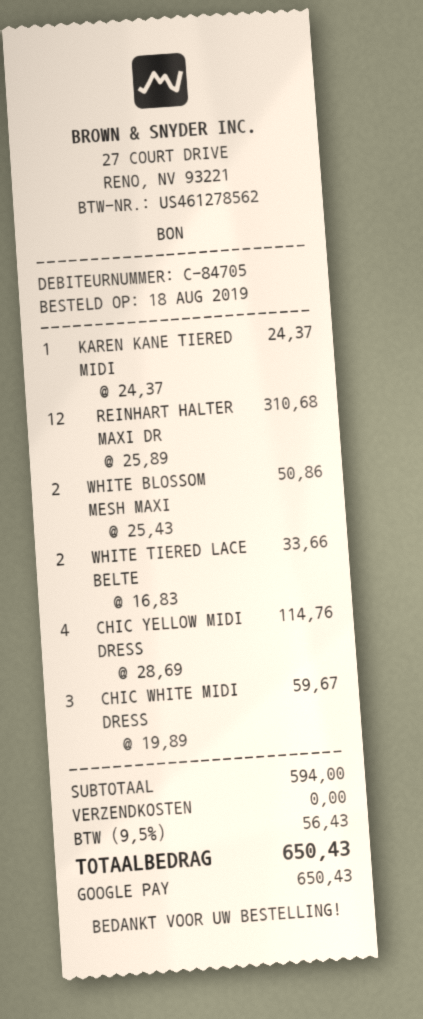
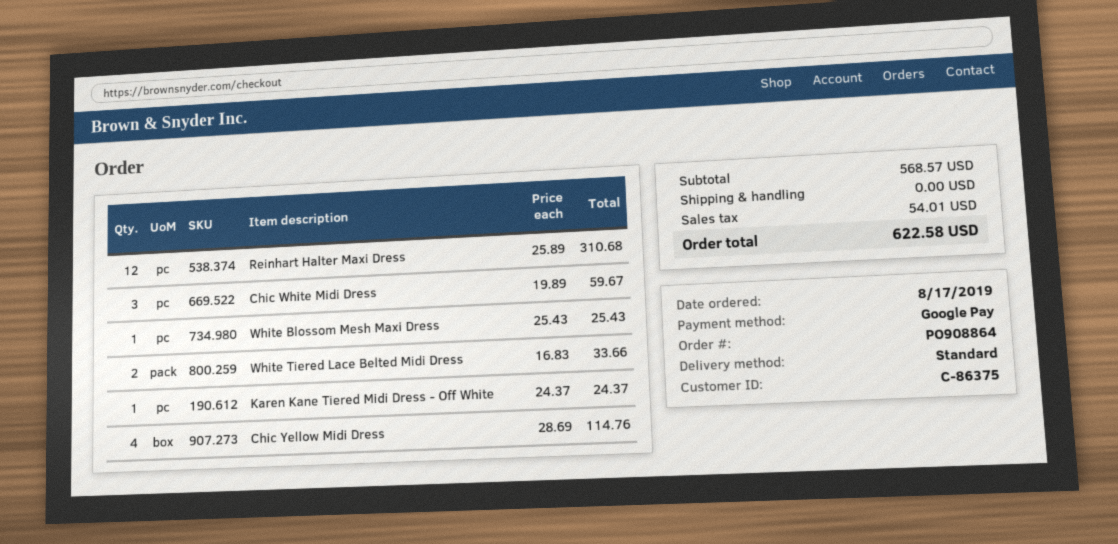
order date: 2019-08-18 -> 2019-08-17
customer number: C-84705 -> C-86375
WHITE BLOSSOM MESH MAXI: 2 x 25.43 = 50.86 -> 1 x 25.43 = 25.43
subtotal: 594.00 -> 568.57
tax: 56.43 -> 54.01
total: 650.43 -> 622.58

